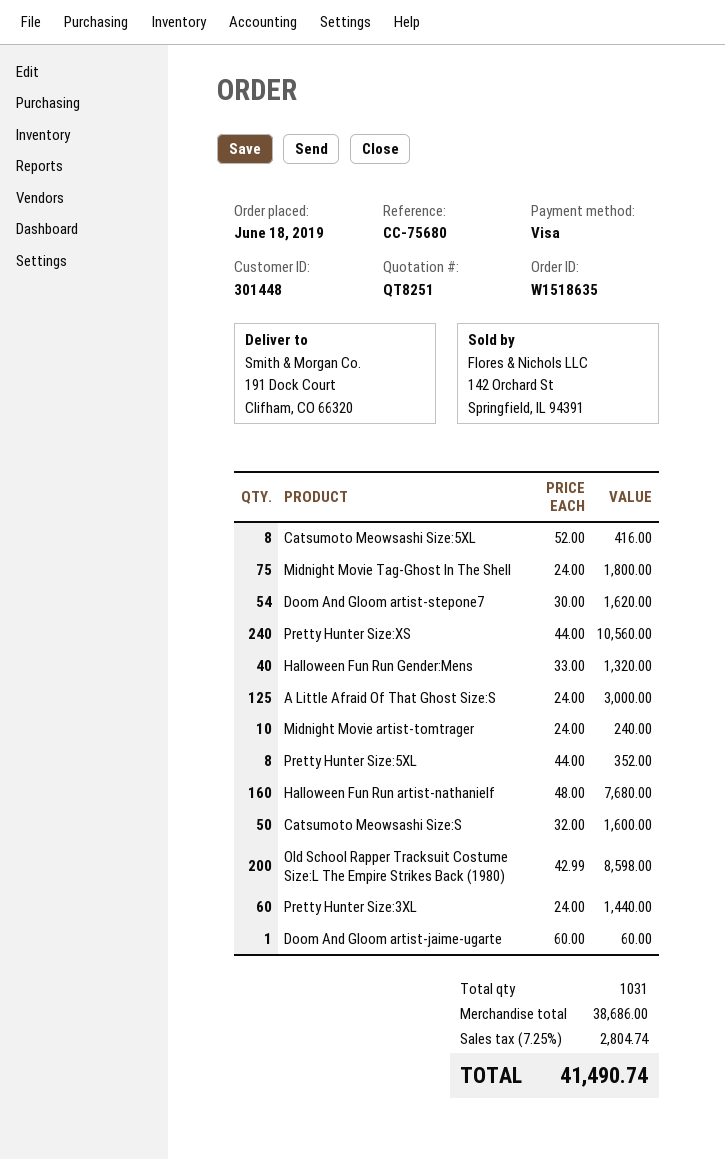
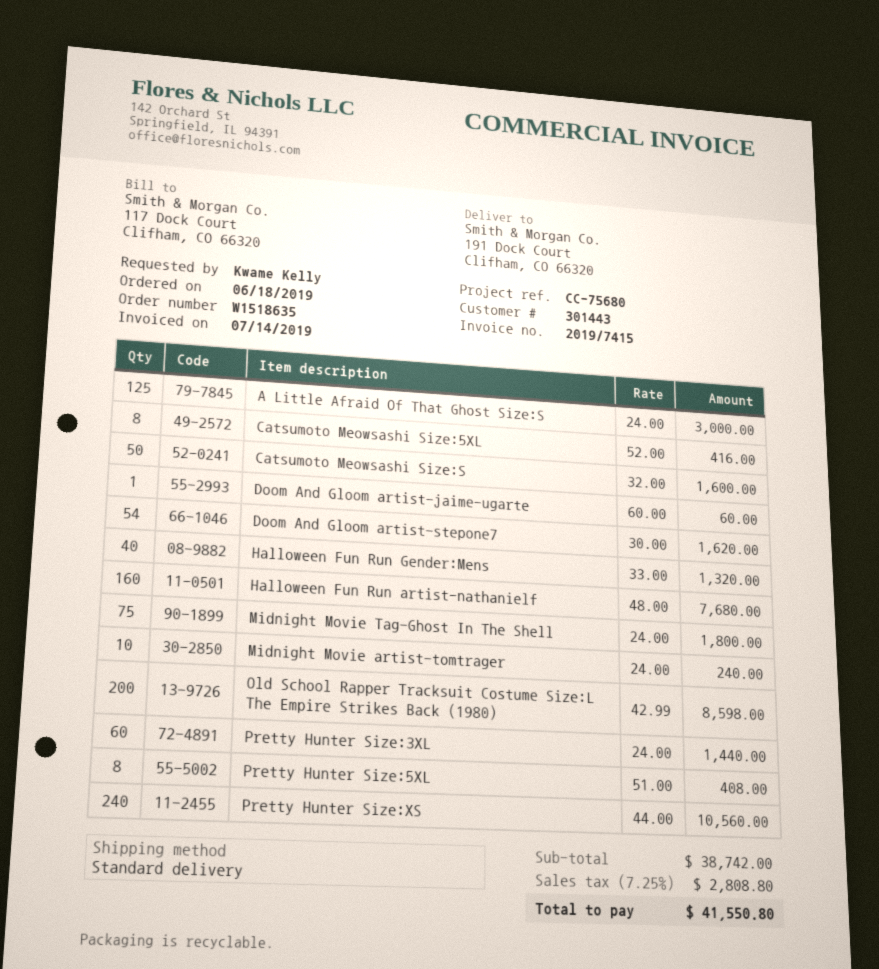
customer number: 301448 -> 301443
Pretty Hunter Size:5XL: 8 x 44.00 = 352.00 -> 8 x 51.00 = 408.00
subtotal: 38686.00 -> 38742.00
tax: 7.25% = 2804.74 -> 7.25% = 2808.80
total: 41490.74 -> 41550.80

